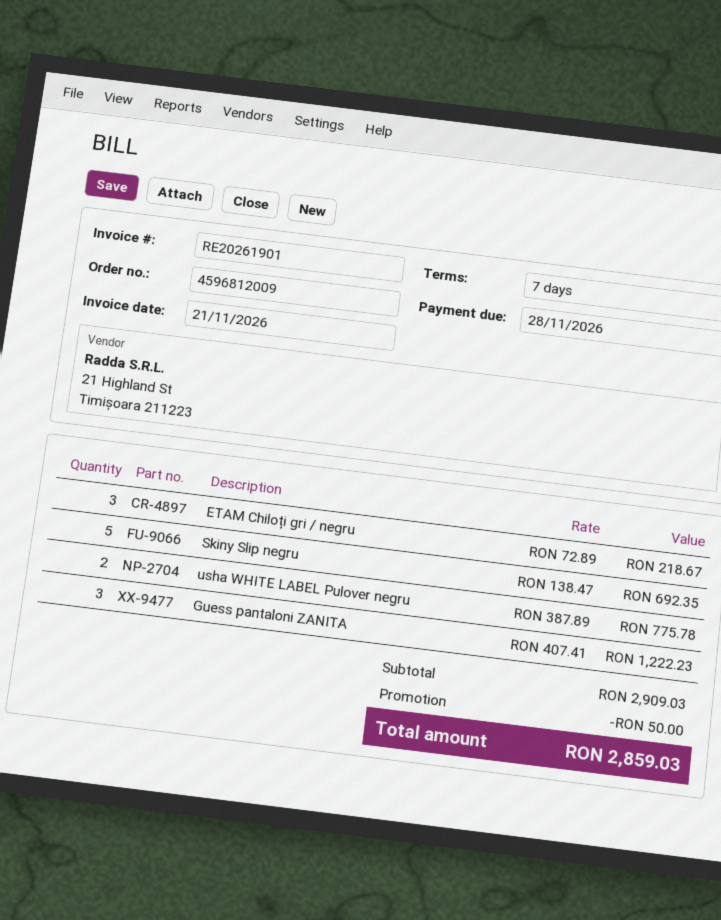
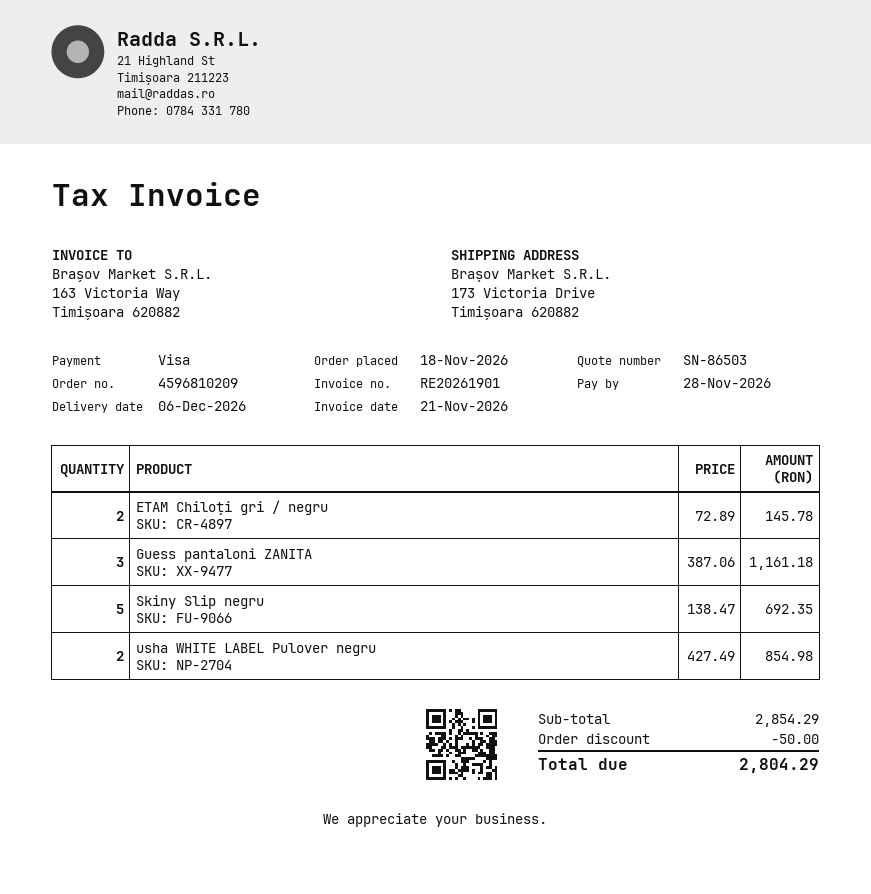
order number: 4596812009 -> 4596810209
ETAM Chiloți gri / negru: 3 x 72.89 = 218.67 -> 2 x 72.89 = 145.78
usha WHITE LABEL Pulover negru: 2 x 387.89 = 775.78 -> 2 x 427.49 = 854.98
Guess pantaloni ZANITA: 3 x 407.41 = 1222.23 -> 3 x 387.06 = 1161.18
subtotal: 2909.03 -> 2854.29
total: 2859.03 -> 2804.29

